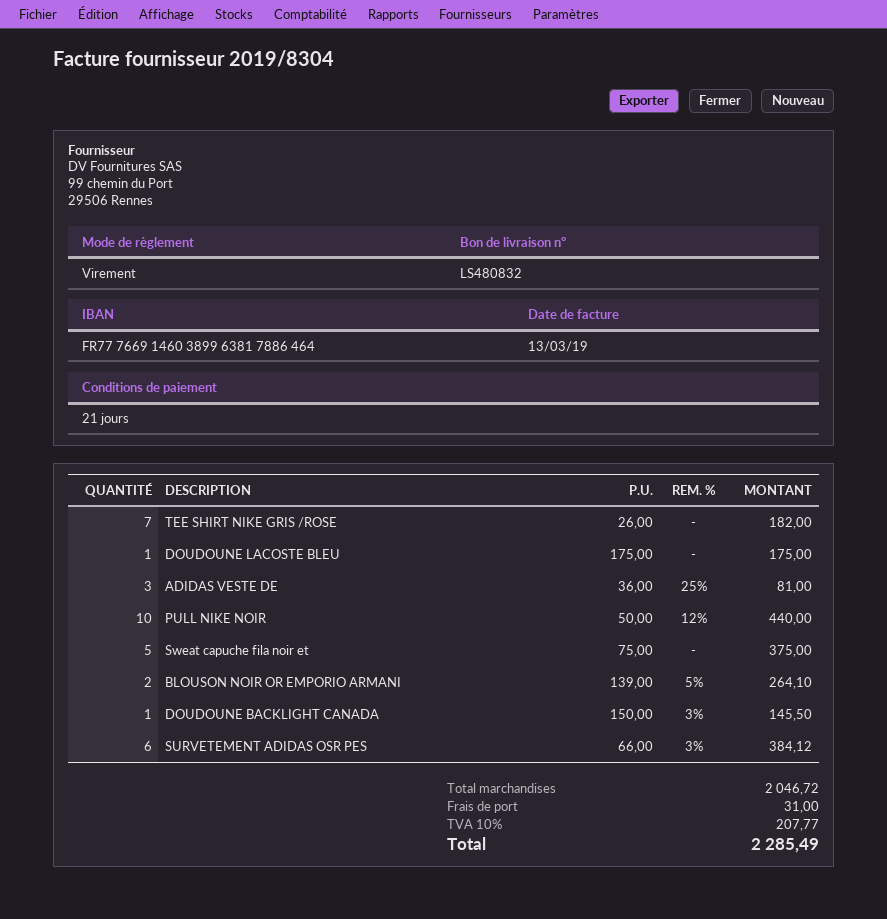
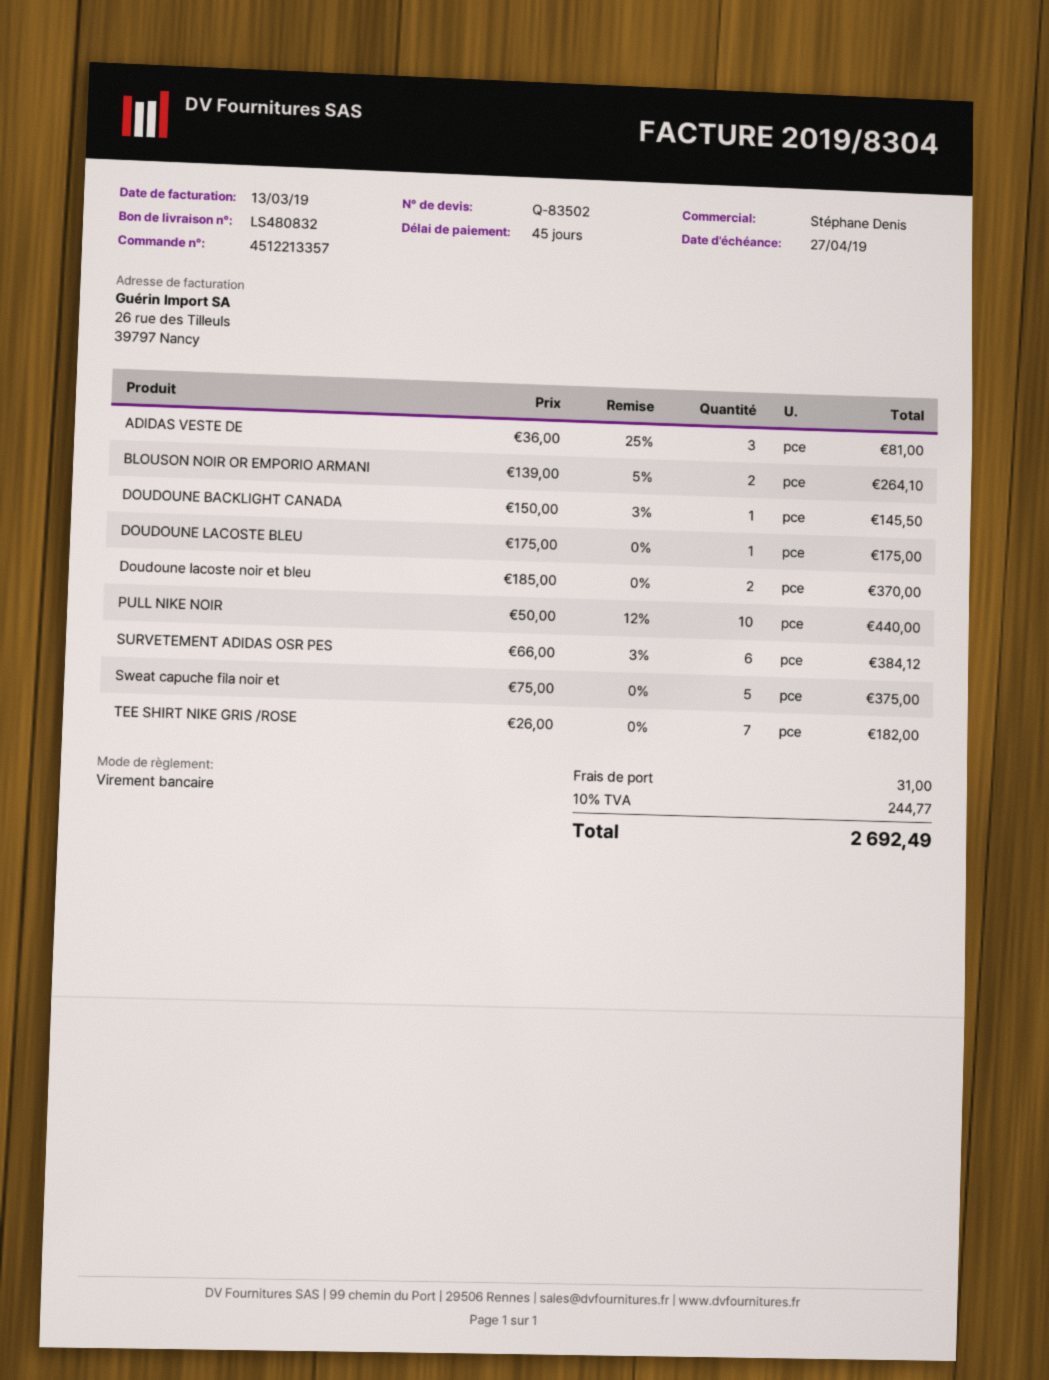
payment terms: 21 days -> 45 days
Doudoune lacoste noir et bleu: none -> 2 x 185.00 = 370.00
tax: 10% = 207.77 -> 10% = 244.77
total: 2285.49 -> 2692.49

